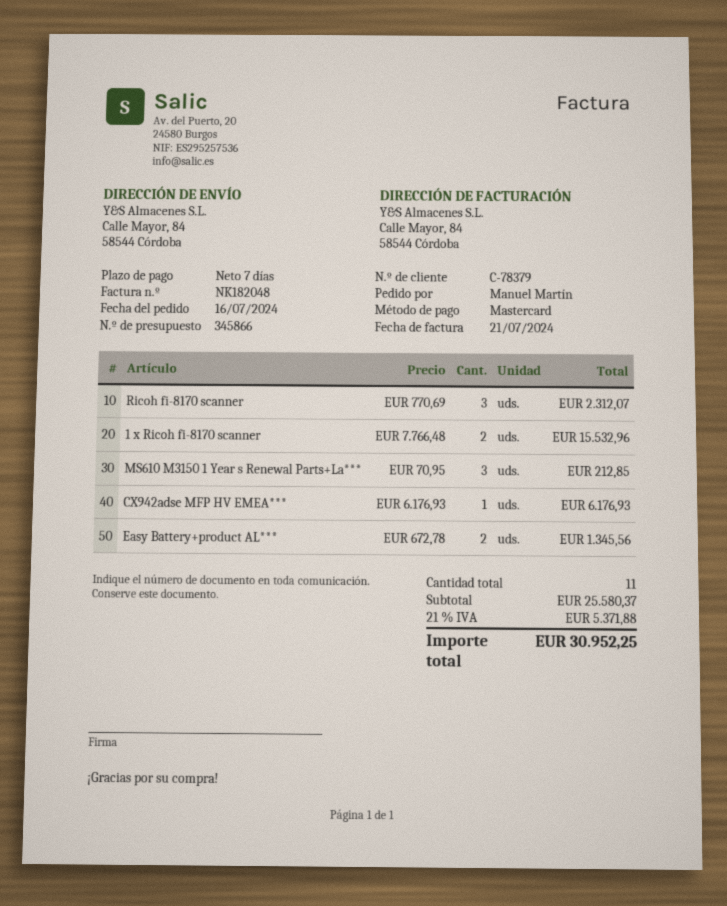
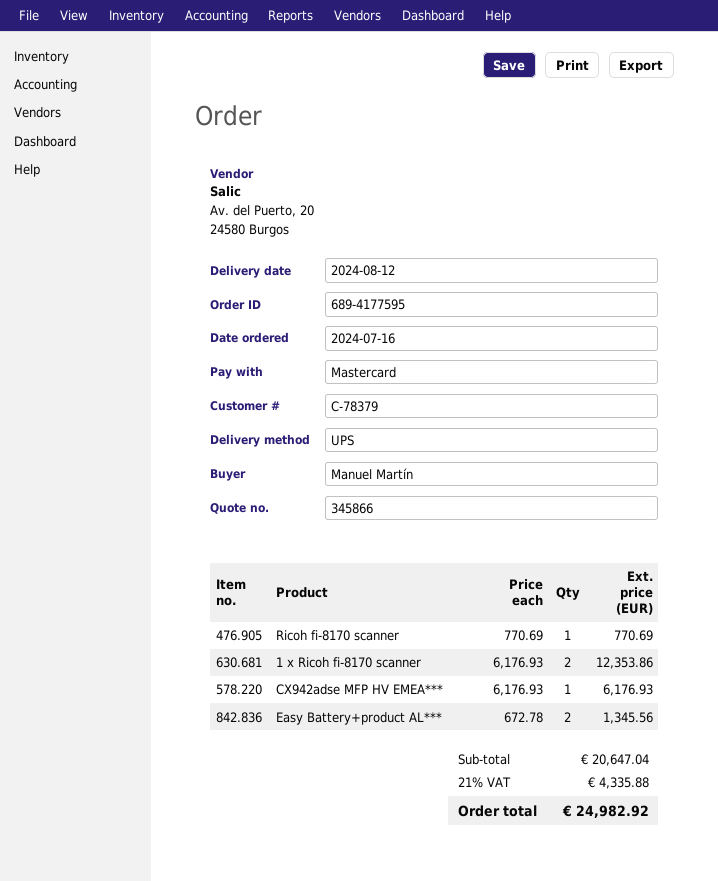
Ricoh fi-8170 scanner: 3 x 770.69 = 2312.07 -> 1 x 770.69 = 770.69
1 x Ricoh fi-8170 scanner: 2 x 7766.48 = 15532.96 -> 2 x 6176.93 = 12353.86
MS610 M3150 1 Year s Renewal Parts+La***: 3 x 70.95 = 212.85 -> none
subtotal: 25580.37 -> 20647.04
tax: 21% = 5371.88 -> 21% = 4335.88
total: 30952.25 -> 24982.92

